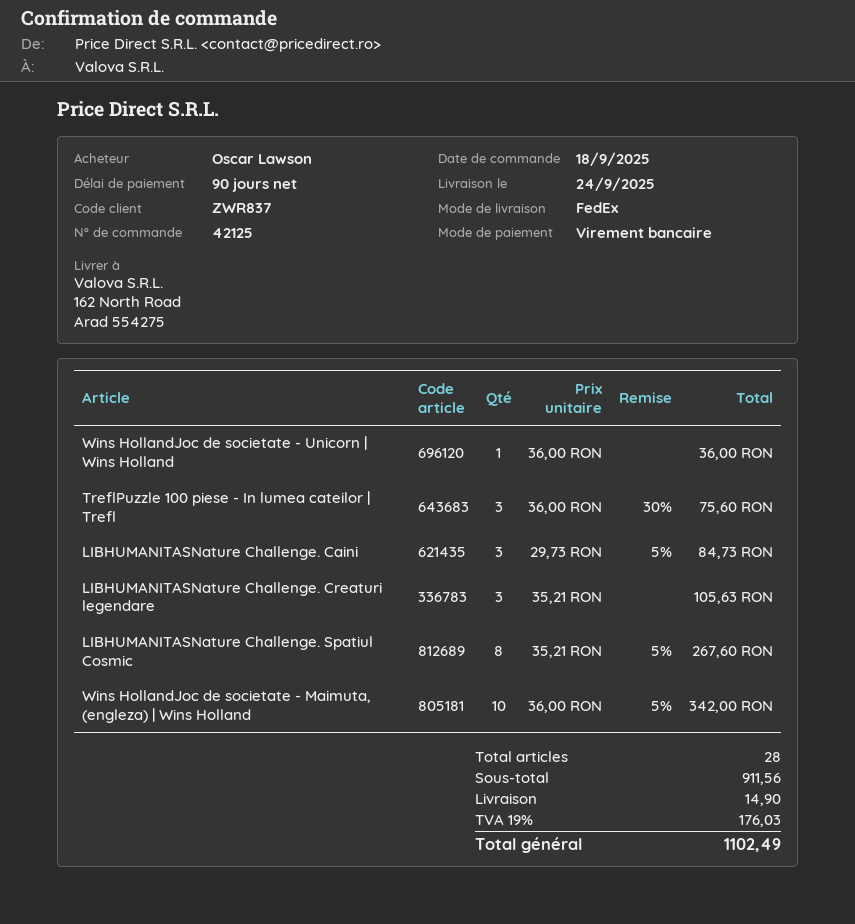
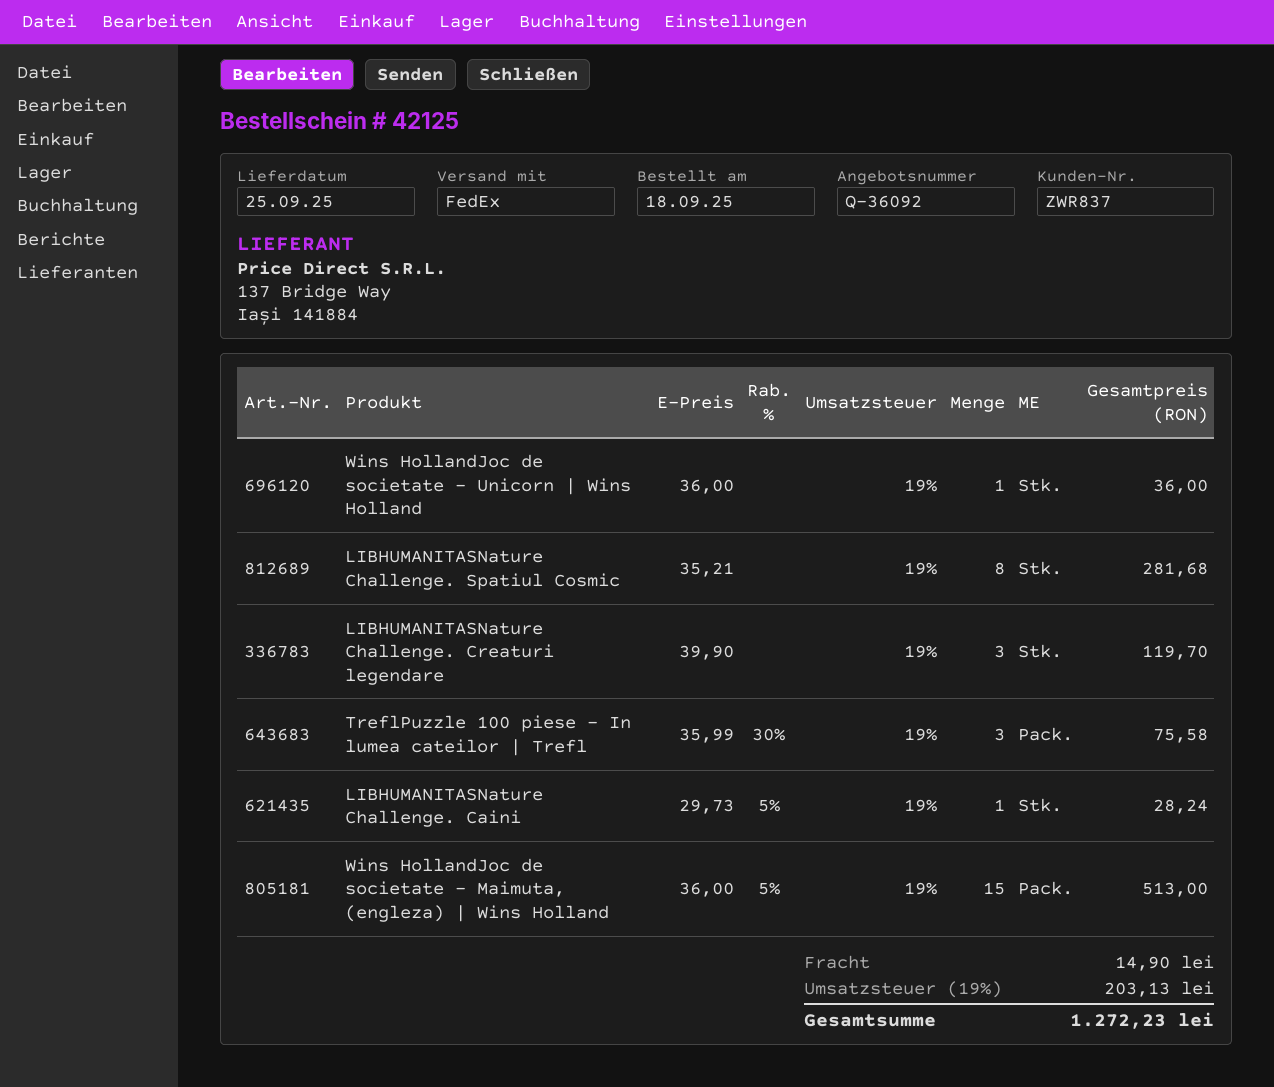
delivery date: 2025-09-24 -> 2025-09-25
TreflPuzzle 100 piese - In lumea cateilor | Trefl: 3 x 36.00 - 30% = 75.60 -> 3 x 35.99 - 30% = 75.58
LIBHUMANITASNature Challenge. Caini: 3 x 29.73 - 5% = 84.73 -> 1 x 29.73 - 5% = 28.24
LIBHUMANITASNature Challenge. Creaturi legendare: 3 x 35.21 = 105.63 -> 3 x 39.90 = 119.70
LIBHUMANITASNature Challenge. Spatiul Cosmic: 8 x 35.21 - 5% = 267.60 -> 8 x 35.21 = 281.68
Wins HollandJoc de societate - Maimuta, (engleza) | Wins Holland: 10 x 36.00 - 5% = 342.00 -> 15 x 36.00 - 5% = 513.00
tax: 19% = 176.03 -> 19% = 203.13
total: 1102.49 -> 1272.23

